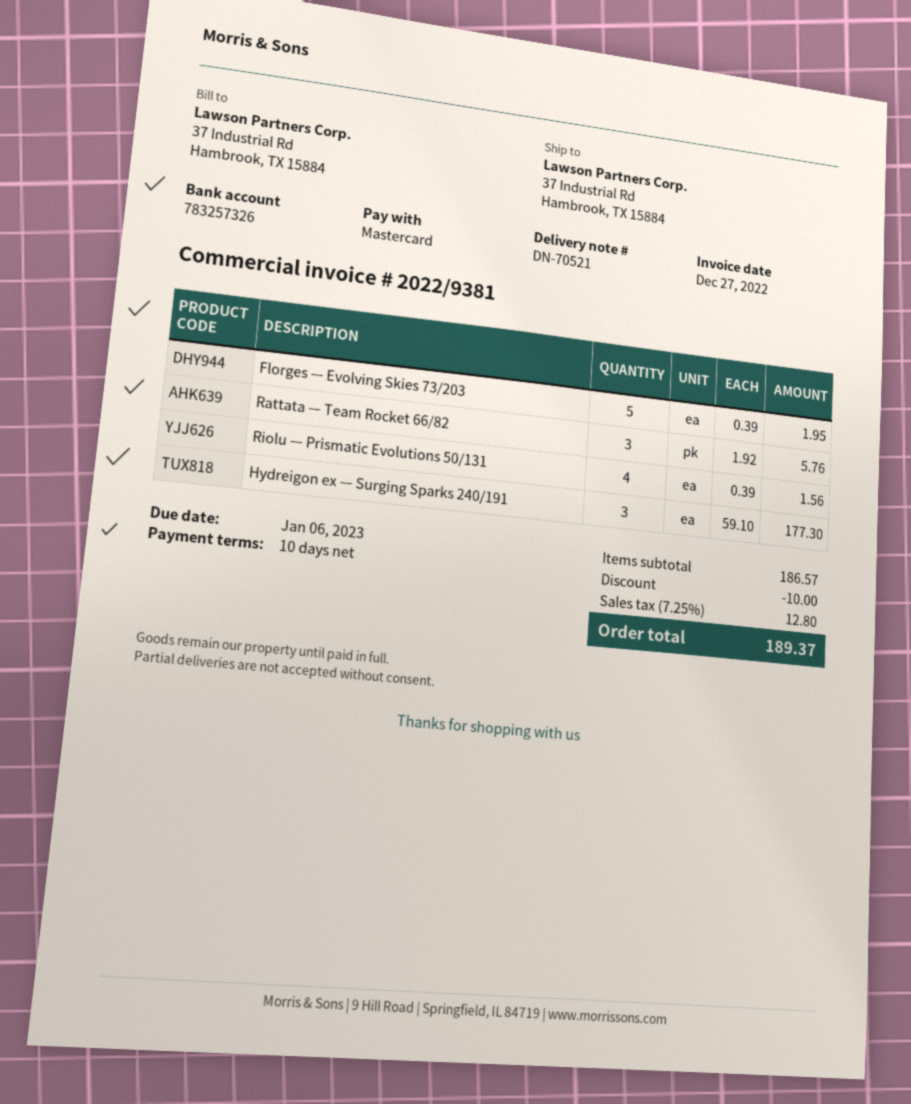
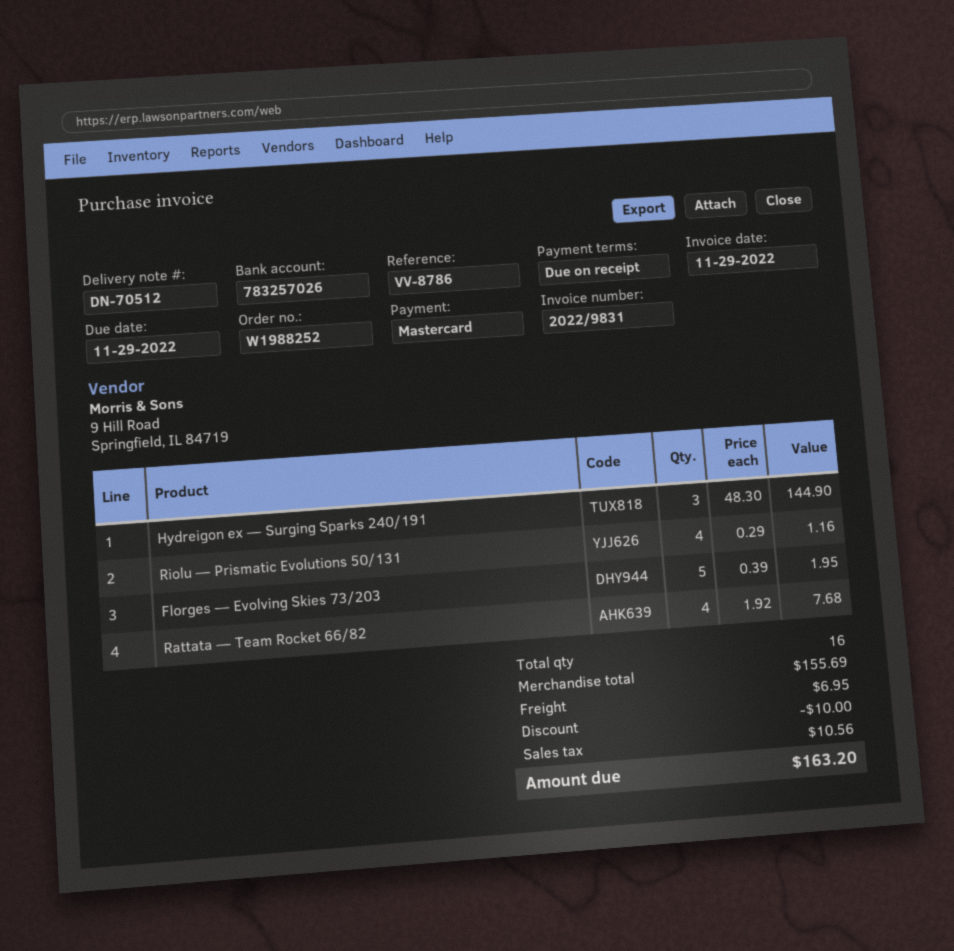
delivery note number: DN-70521 -> DN-70512
invoice number: 2022/9381 -> 2022/9831
invoice date: 2022-12-27 -> 2022-11-29
payment terms: 10 days -> on receipt
due date: 2023-01-06 -> 2022-11-29
bank account: 783257326 -> 783257026
Rattata — Team Rocket 66/82: 3 x 1.92 = 5.76 -> 4 x 1.92 = 7.68
Riolu — Prismatic Evolutions 50/131: 4 x 0.39 = 1.56 -> 4 x 0.29 = 1.16
Hydreigon ex — Surging Sparks 240/191: 3 x 59.10 = 177.30 -> 3 x 48.30 = 144.90
subtotal: 186.57 -> 155.69
shipping: none -> 6.95
tax: 12.80 -> 10.56
total: 189.37 -> 163.20

